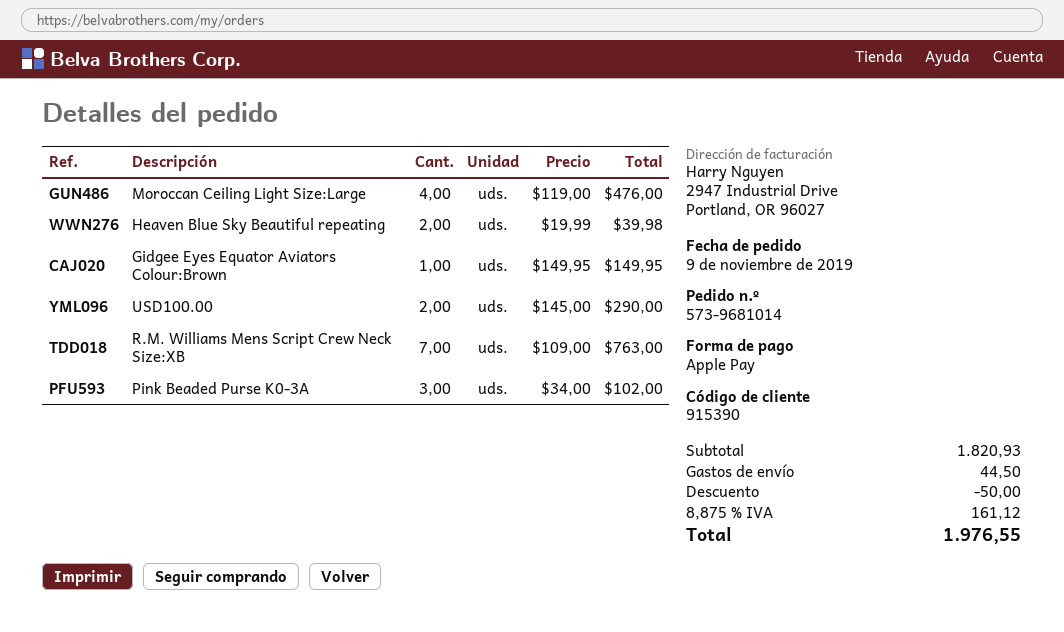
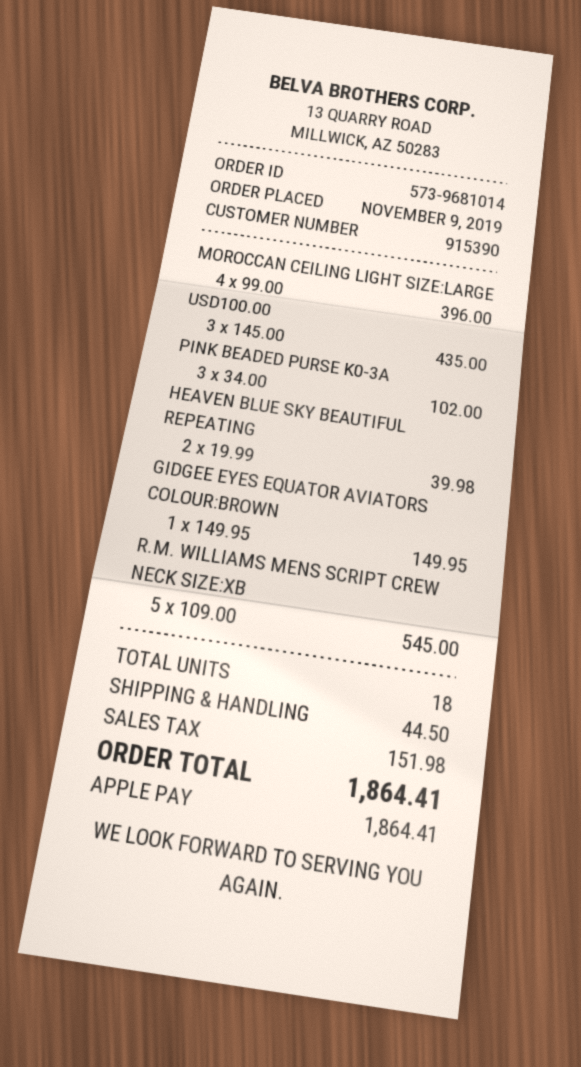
Moroccan Ceiling Light Size:Large: 4 x 119.00 = 476.00 -> 4 x 99.00 = 396.00
USD100.00: 2 x 145.00 = 290.00 -> 3 x 145.00 = 435.00
R.M. Williams Mens Script Crew Neck Size:XB: 7 x 109.00 = 763.00 -> 5 x 109.00 = 545.00
discount: 50.00 -> none
tax: 161.12 -> 151.98
total: 1976.55 -> 1864.41

